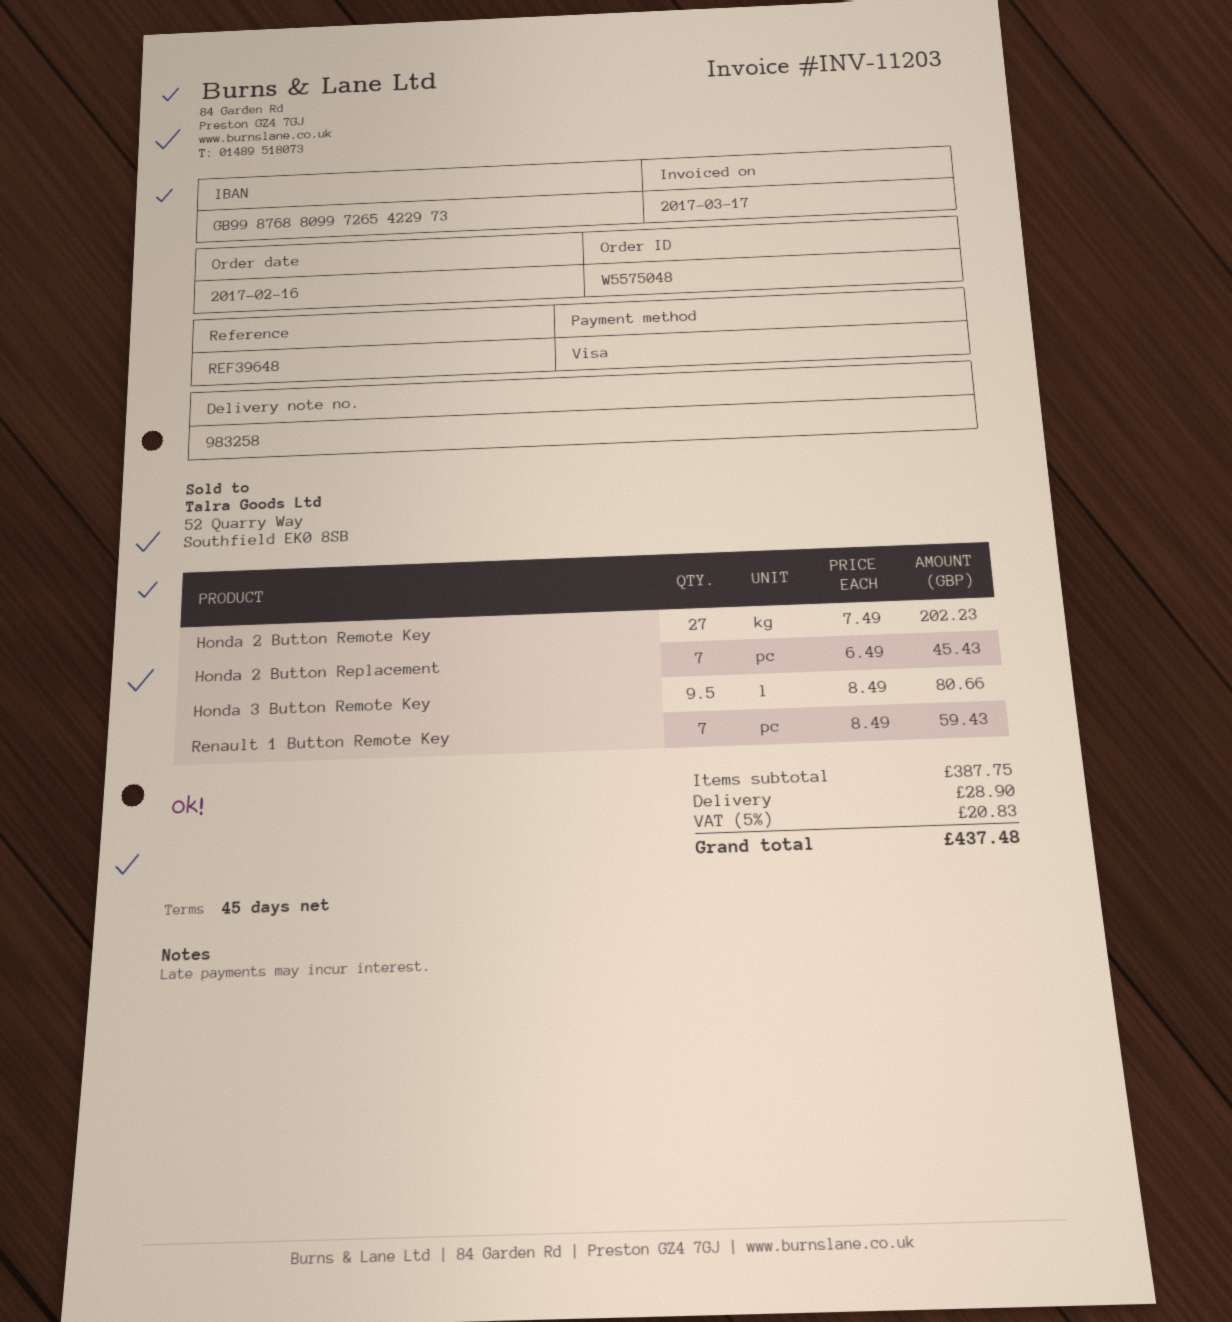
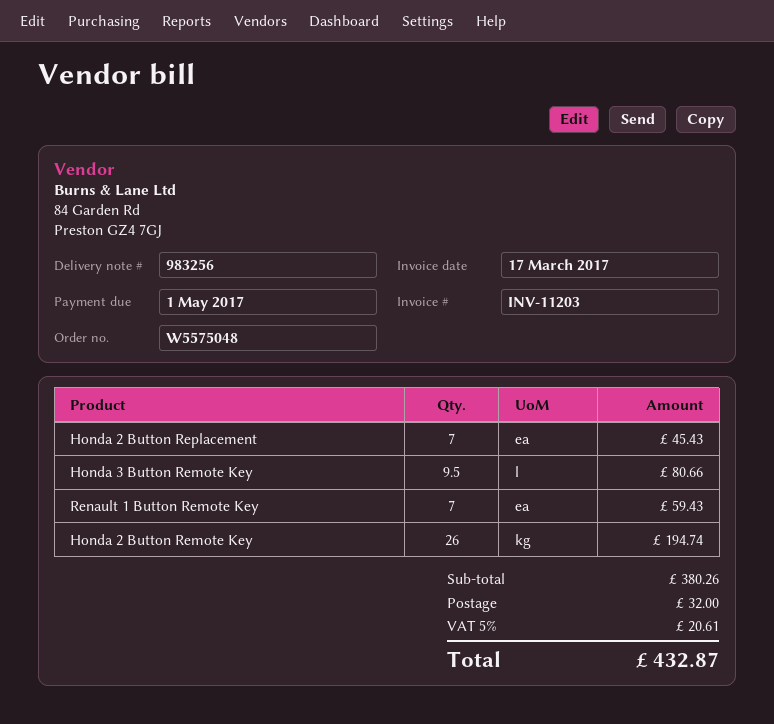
delivery note number: 983258 -> 983256
Honda 2 Button Remote Key: 27 for 202.23 -> 26 for 194.74
subtotal: 387.75 -> 380.26
shipping: 28.90 -> 32.00
tax: 5% = 20.83 -> 5% = 20.61
total: 437.48 -> 432.87

